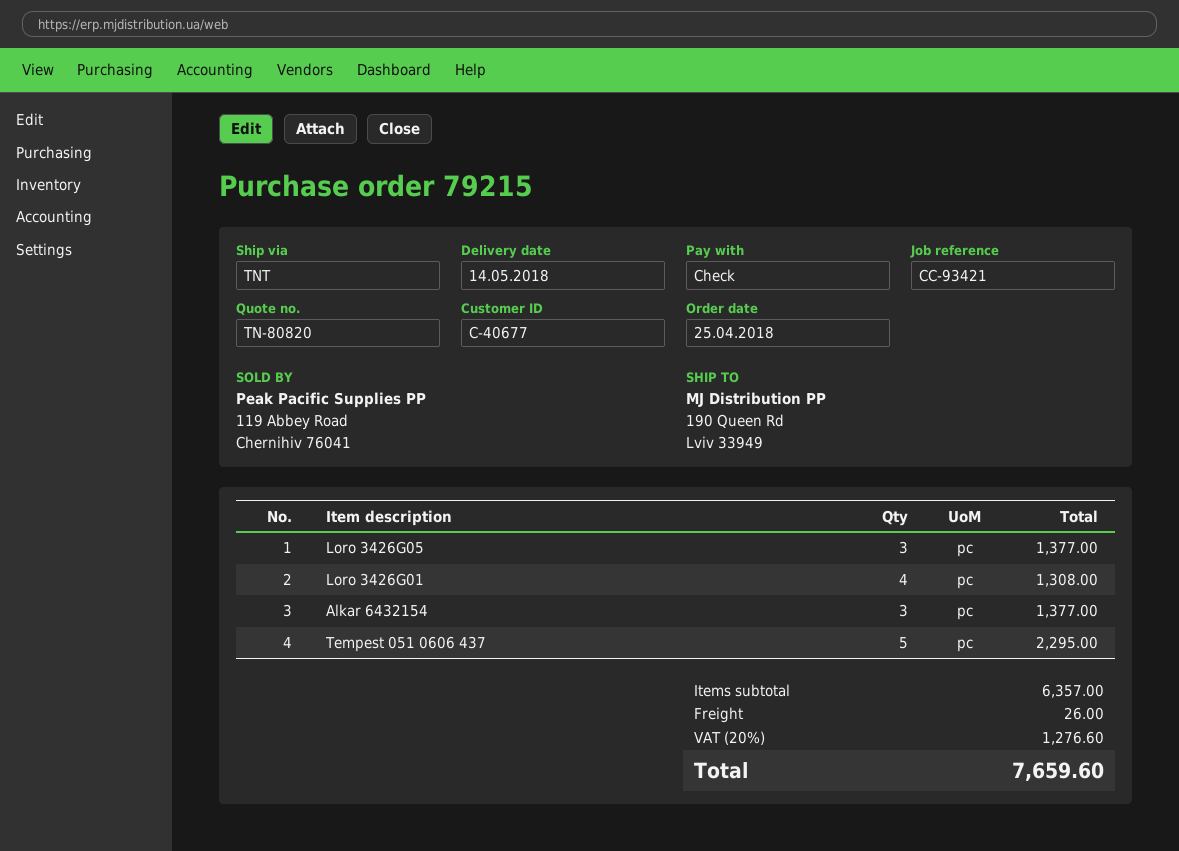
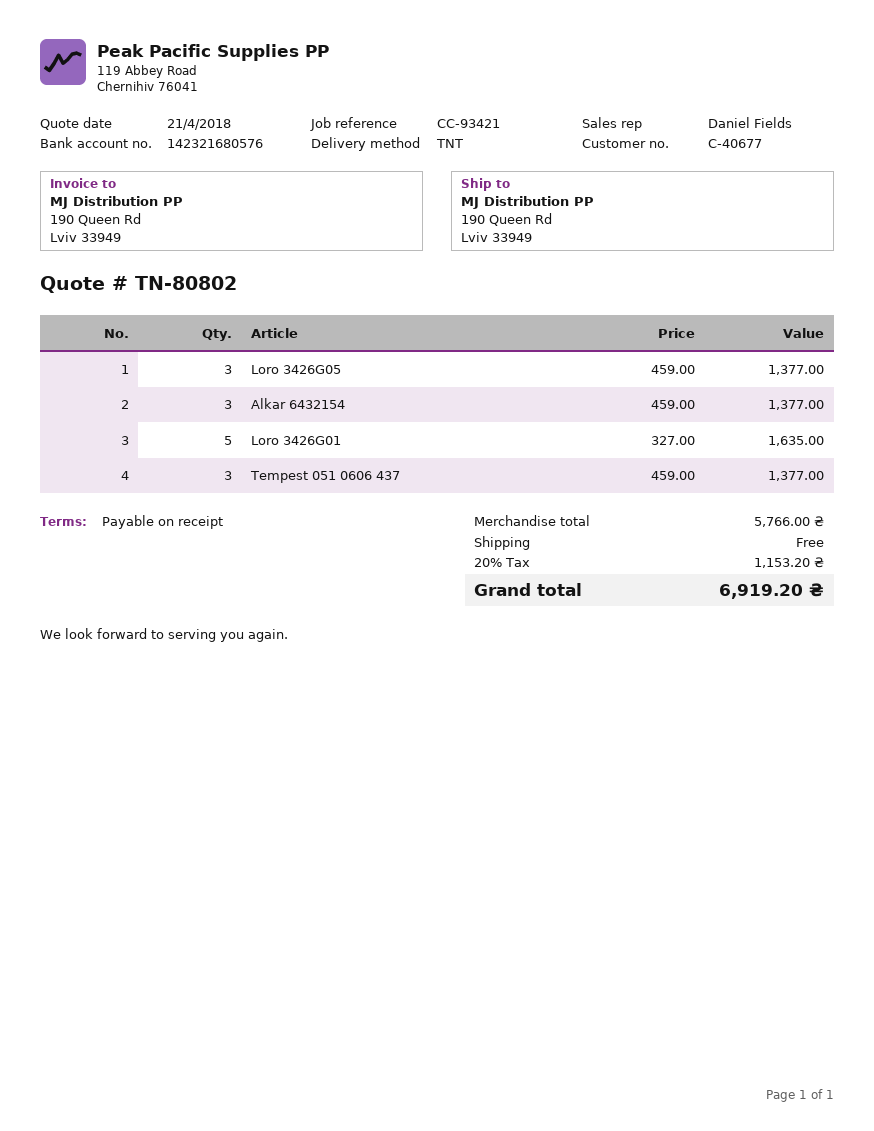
quote number: TN-80820 -> TN-80802
Loro 3426G01: 4 for 1308.00 -> 5 for 1635.00
Tempest 051 0606 437: 5 for 2295.00 -> 3 for 1377.00
subtotal: 6357.00 -> 5766.00
shipping: 26.00 -> 0.00
tax: 20% = 1276.60 -> 20% = 1153.20
total: 7659.60 -> 6919.20

